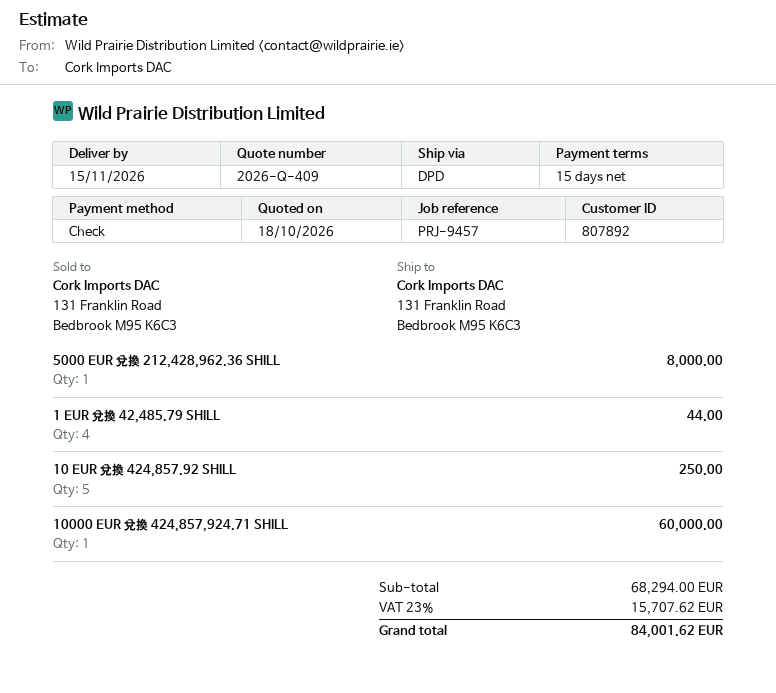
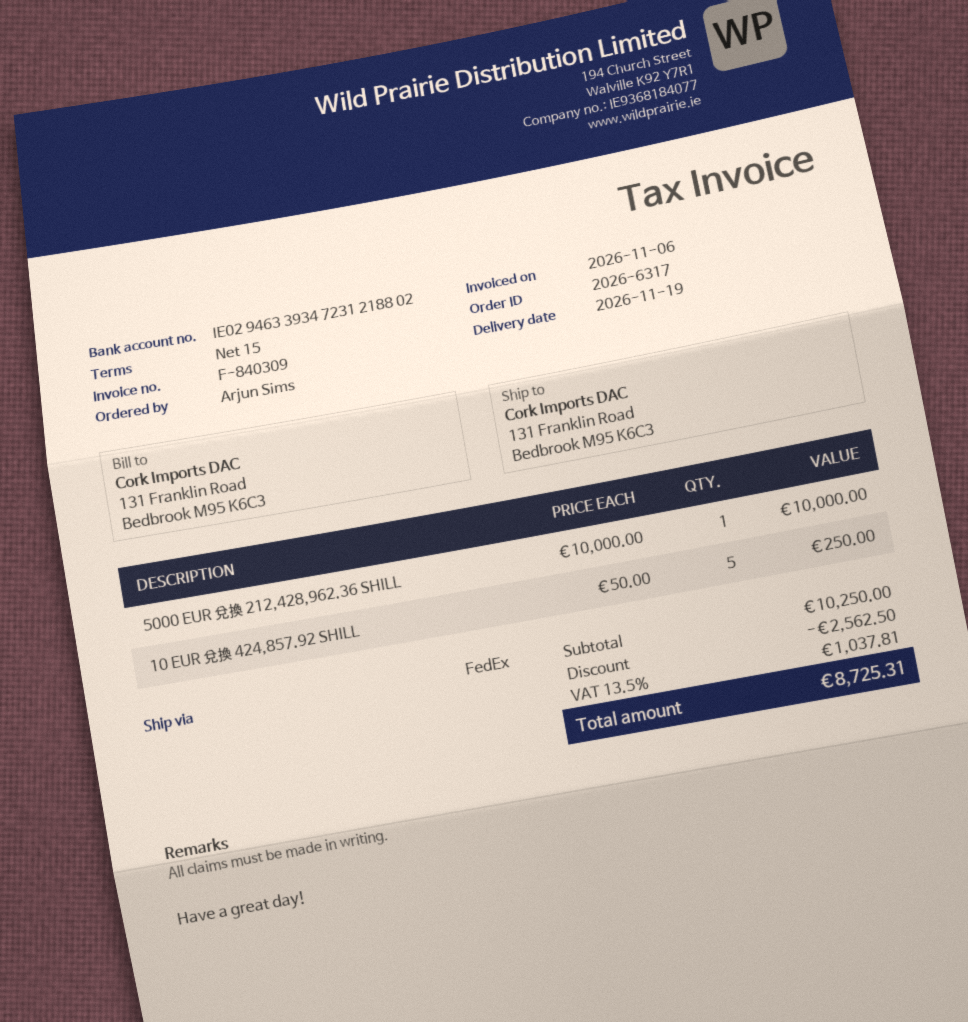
delivery date: 2026-11-15 -> 2026-11-19
shipping method: DPD -> FedEx
5000 EUR 兌換 212,428,962.36 SHILL: 1 for 8000.00 -> 1 for 10000.00
1 EUR 兌換 42,485.79 SHILL: 4 for 44.00 -> none
10000 EUR 兌換 424,857,924.71 SHILL: 1 for 60000.00 -> none
subtotal: 68294.00 -> 10250.00
discount: none -> 2562.50
tax: 23% = 15707.62 -> 13.5% = 1037.81
total: 84001.62 -> 8725.31

